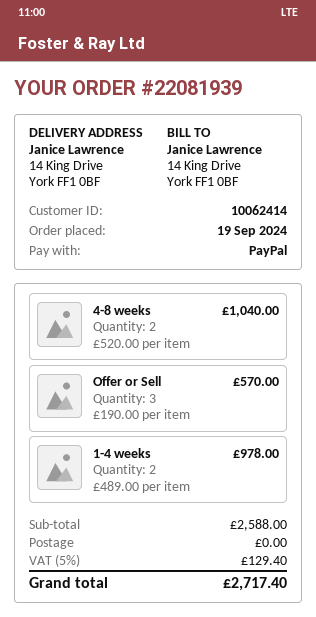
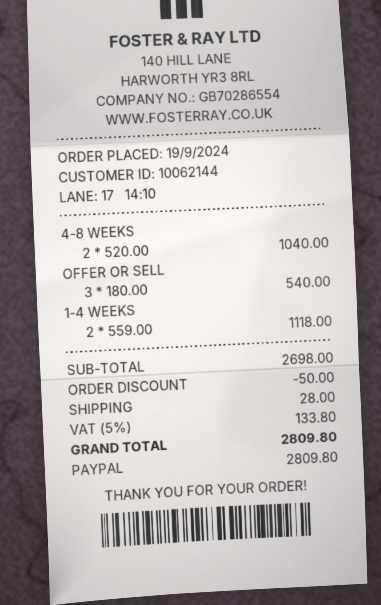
customer number: 10062414 -> 10062144
Offer or Sell: 3 x 190.00 = 570.00 -> 3 x 180.00 = 540.00
1-4 weeks: 2 x 489.00 = 978.00 -> 2 x 559.00 = 1118.00
subtotal: 2588.00 -> 2698.00
discount: none -> 50.00
shipping: 0.00 -> 28.00
tax: 5% = 129.40 -> 5% = 133.80
total: 2717.40 -> 2809.80

